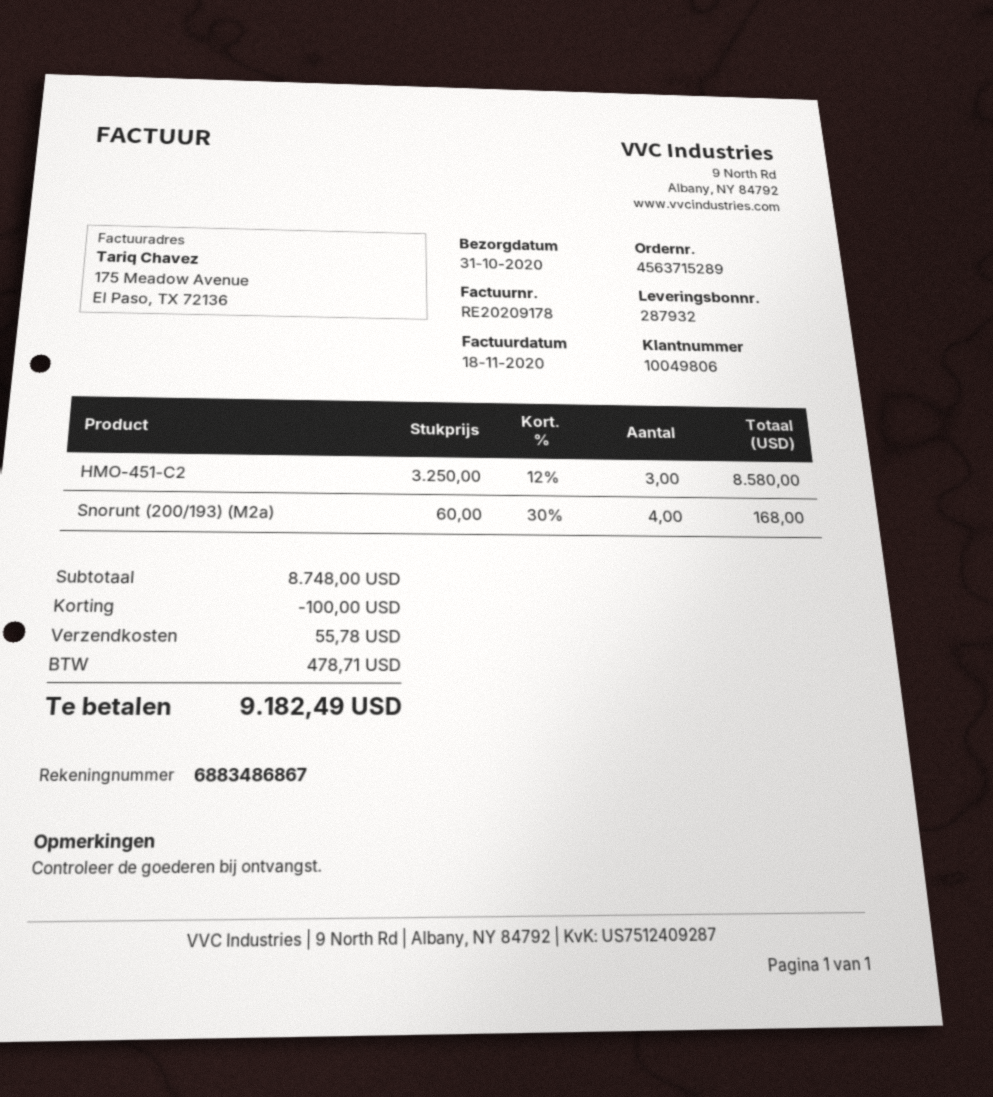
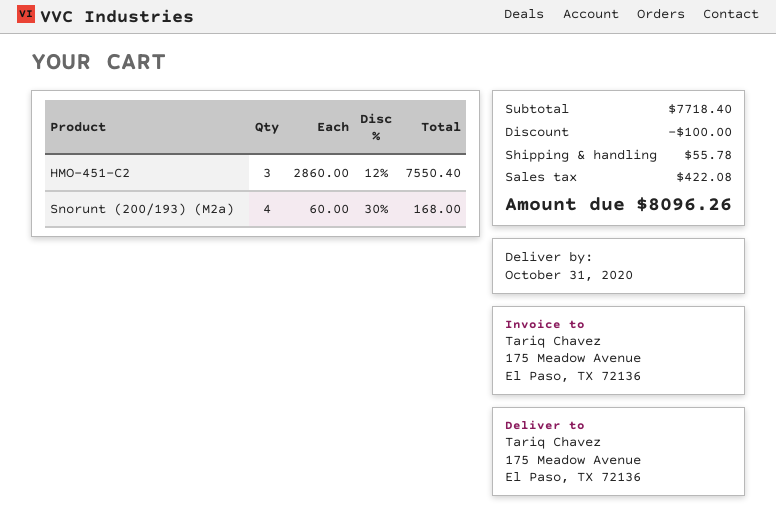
HMO-451-C2: 3 x 3250.00 - 12% = 8580.00 -> 3 x 2860.00 - 12% = 7550.40
subtotal: 8748.00 -> 7718.40
tax: 478.71 -> 422.08
total: 9182.49 -> 8096.26

